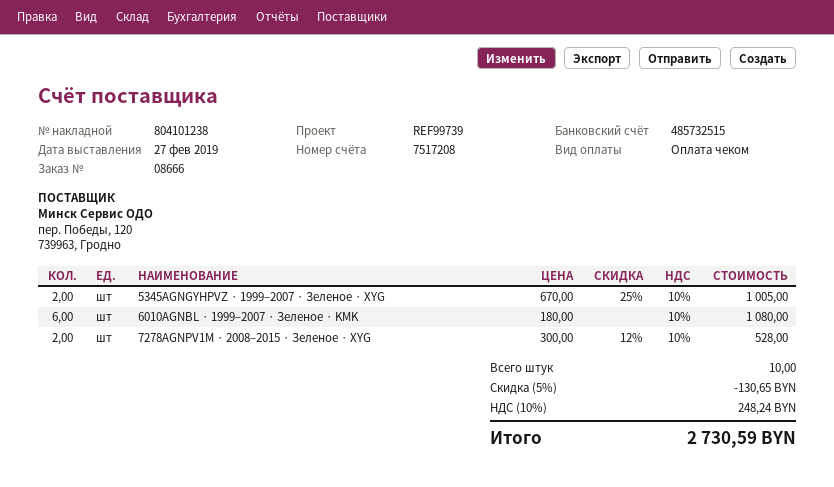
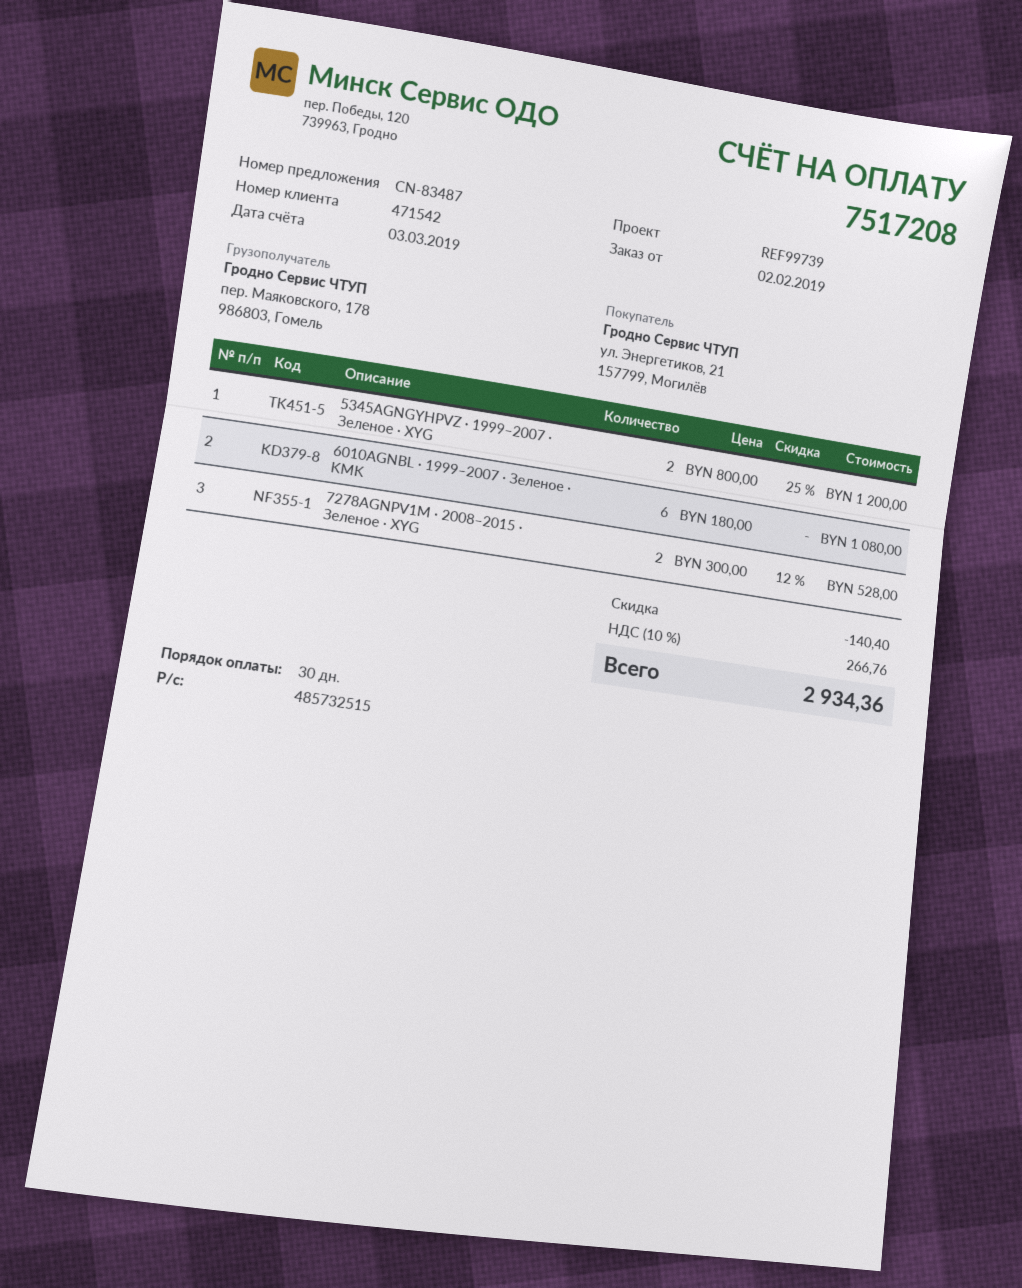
invoice date: 2019-02-27 -> 2019-03-03
5345AGNGYHPVZ · 1999–2007 · Зеленое · XYG: 2 x 670.00 - 25% = 1005.00 -> 2 x 800.00 - 25% = 1200.00
discount: 130.65 -> 140.40
tax: 10% = 248.24 -> 10% = 266.76
total: 2730.59 -> 2934.36

